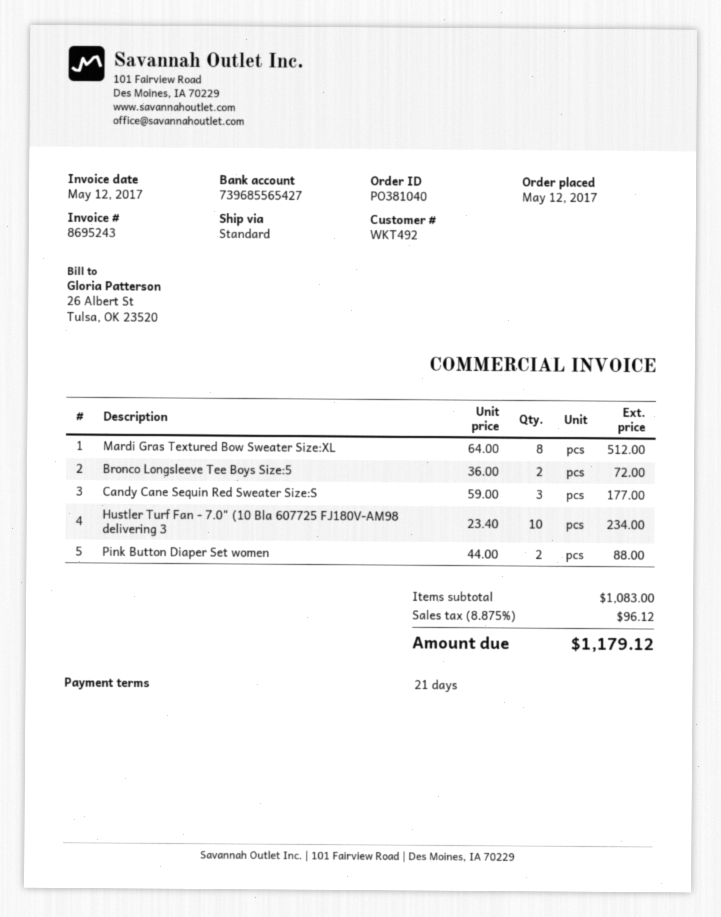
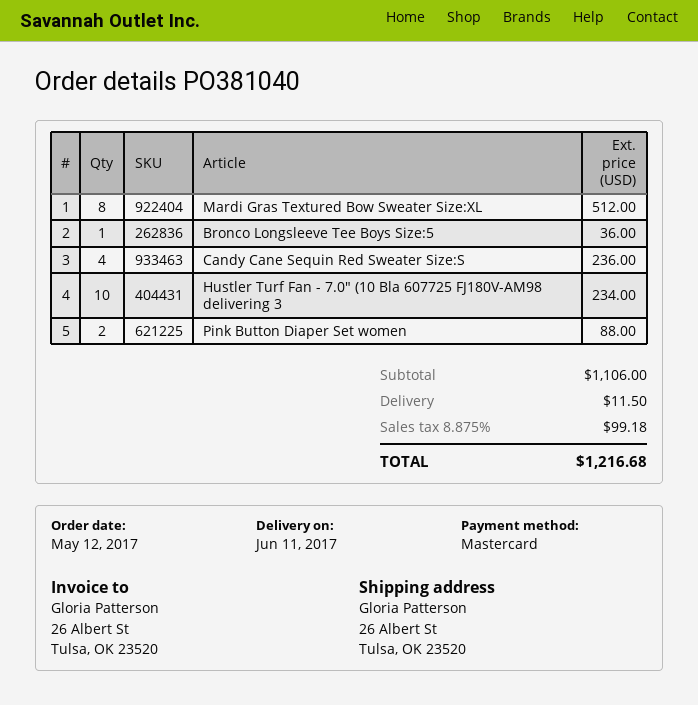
Bronco Longsleeve Tee Boys Size:5: 2 for 72.00 -> 1 for 36.00
Candy Cane Sequin Red Sweater Size:S: 3 for 177.00 -> 4 for 236.00
subtotal: 1083.00 -> 1106.00
shipping: none -> 11.50
tax: 8.875% = 96.12 -> 8.875% = 99.18
total: 1179.12 -> 1216.68

